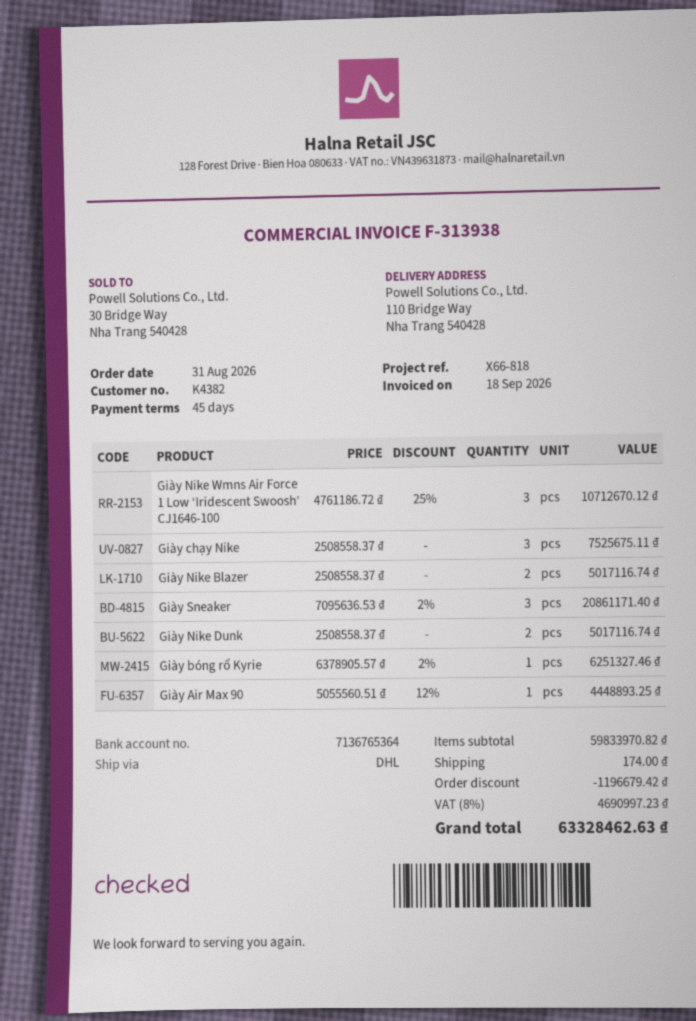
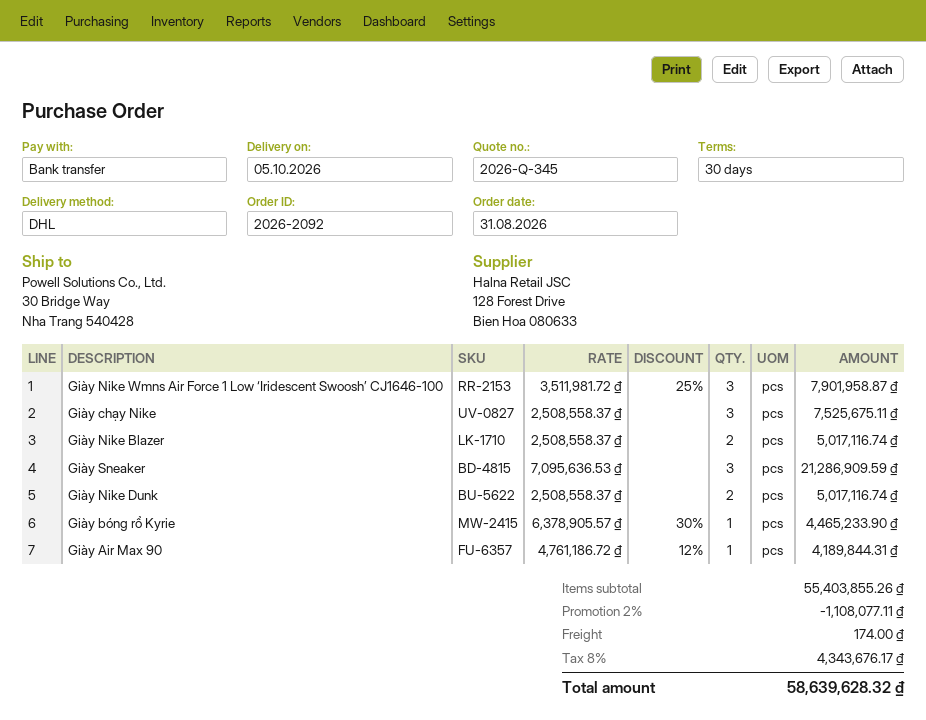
payment terms: 45 days -> 30 days
ship to: 110 Bridge Way, Nha Trang 540428 -> 30 Bridge Way, Nha Trang 540428
Giày Nike Wmns Air Force 1 Low ‘Iridescent Swoosh’ CJ1646-100: 3 x 4761186.72 - 25% = 10712670.12 -> 3 x 3511981.72 - 25% = 7901958.87
Giày Sneaker: 3 x 7095636.53 - 2% = 20861171.40 -> 3 x 7095636.53 = 21286909.59
Giày bóng rổ Kyrie: 1 x 6378905.57 - 2% = 6251327.46 -> 1 x 6378905.57 - 30% = 4465233.90
Giày Air Max 90: 1 x 5055560.51 - 12% = 4448893.25 -> 1 x 4761186.72 - 12% = 4189844.31
subtotal: 59833970.82 -> 55403855.26
discount: 1196679.42 -> 1108077.11
tax: 8% = 4690997.23 -> 8% = 4343676.17
total: 63328462.63 -> 58639628.32

